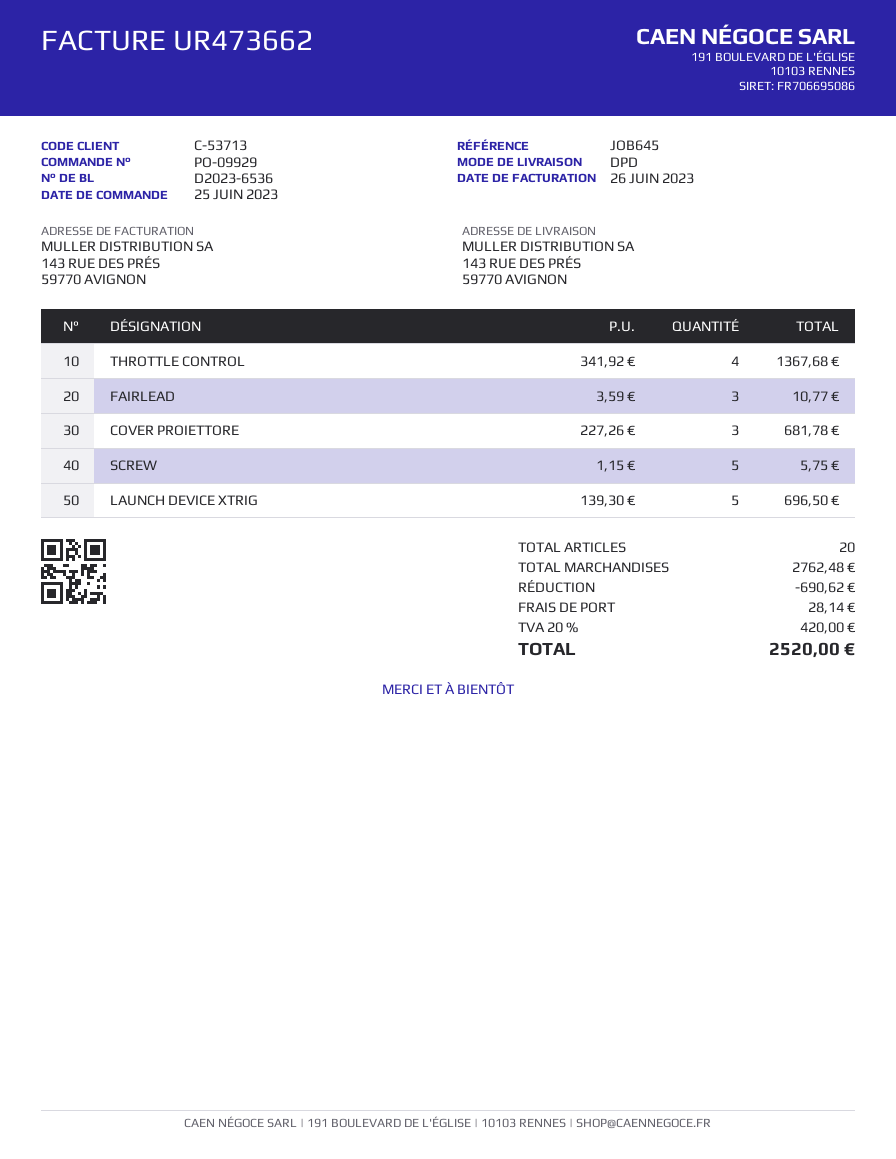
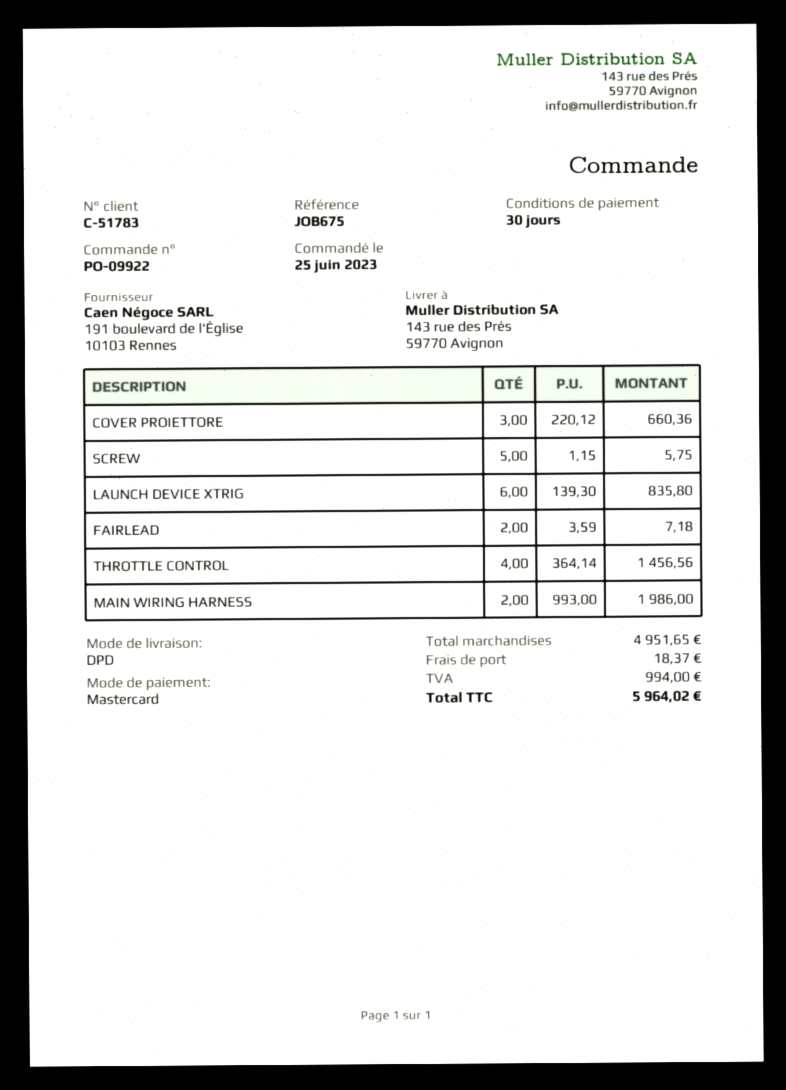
order number: PO-09929 -> PO-09922
customer number: C-53713 -> C-51783
reference: JOB645 -> JOB675
THROTTLE CONTROL: 4 x 341.92 = 1367.68 -> 4 x 364.14 = 1456.56
FAIRLEAD: 3 x 3.59 = 10.77 -> 2 x 3.59 = 7.18
COVER PROIETTORE: 3 x 227.26 = 681.78 -> 3 x 220.12 = 660.36
LAUNCH DEVICE XTRIG: 5 x 139.30 = 696.50 -> 6 x 139.30 = 835.80
MAIN WIRING HARNESS: none -> 2 x 993.00 = 1986.00
subtotal: 2762.48 -> 4951.65
discount: 690.62 -> none
shipping: 28.14 -> 18.37
tax: 420.00 -> 994.00
total: 2520.00 -> 5964.02

